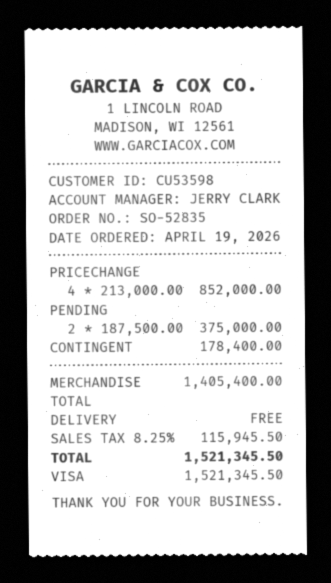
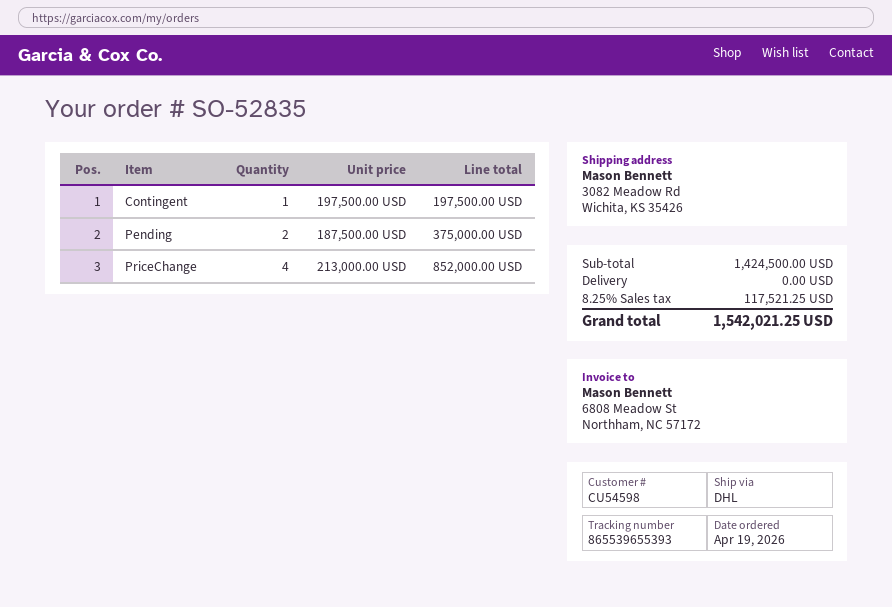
customer number: CU53598 -> CU54598
CONTINGENT: 1 x 178400.00 = 178400.00 -> 1 x 197500.00 = 197500.00
subtotal: 1405400.00 -> 1424500.00
tax: 8.25% = 115945.50 -> 8.25% = 117521.25
total: 1521345.50 -> 1542021.25

